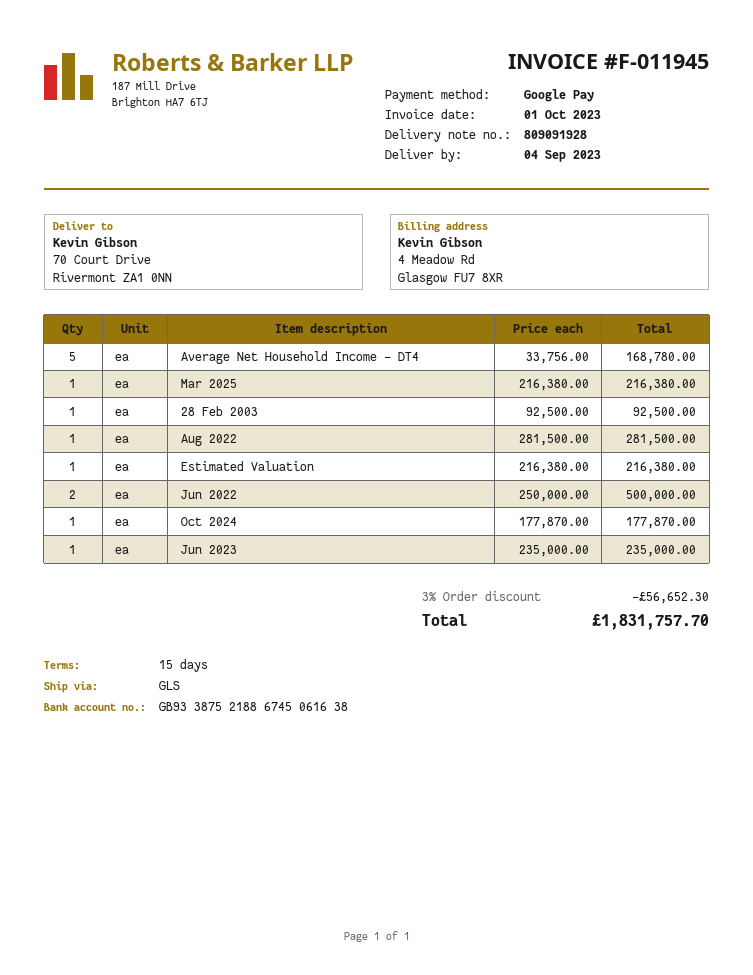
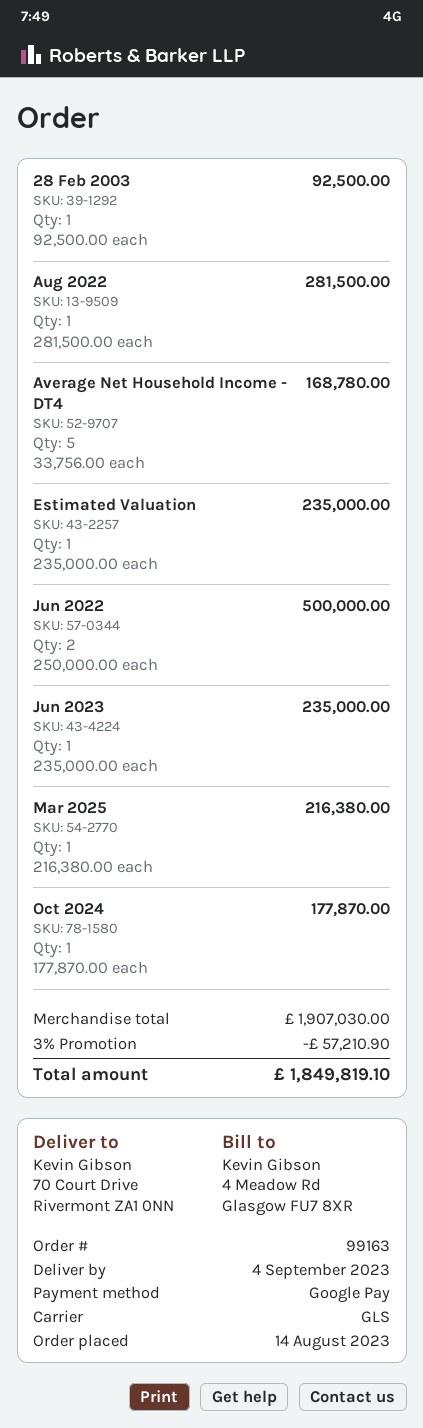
Estimated Valuation: 1 x 216380.00 = 216380.00 -> 1 x 235000.00 = 235000.00
discount: 3% = 56652.30 -> 3% = 57210.90
total: 1831757.70 -> 1849819.10

